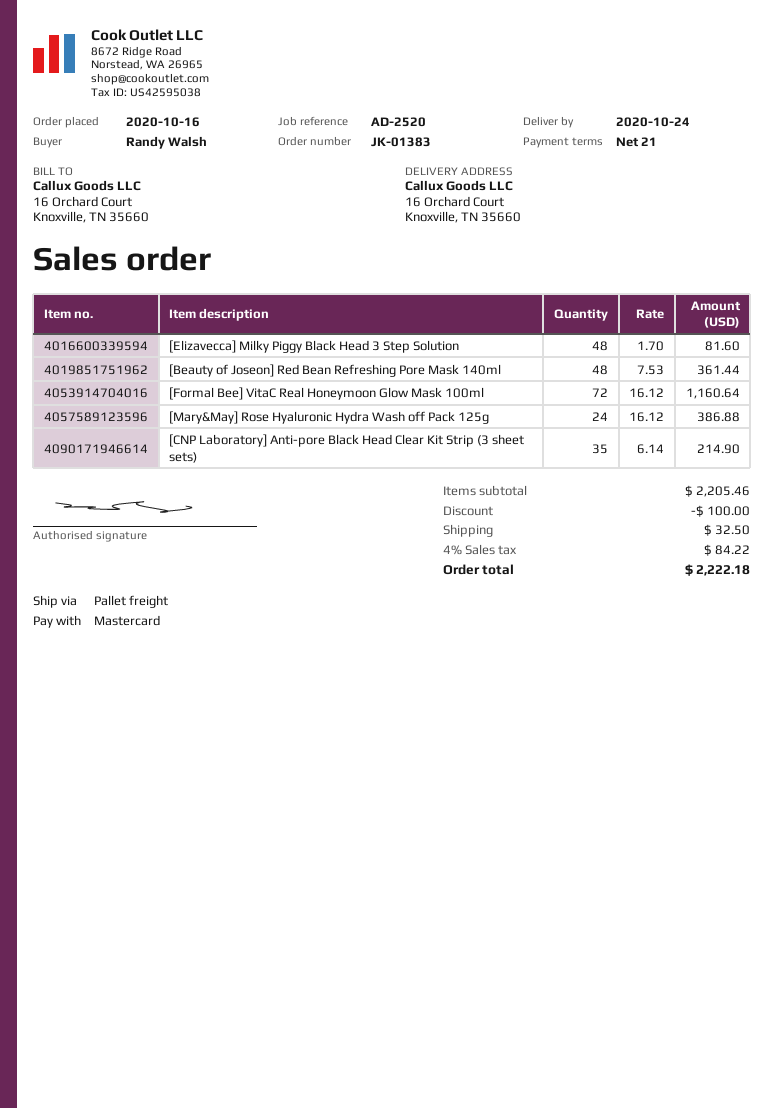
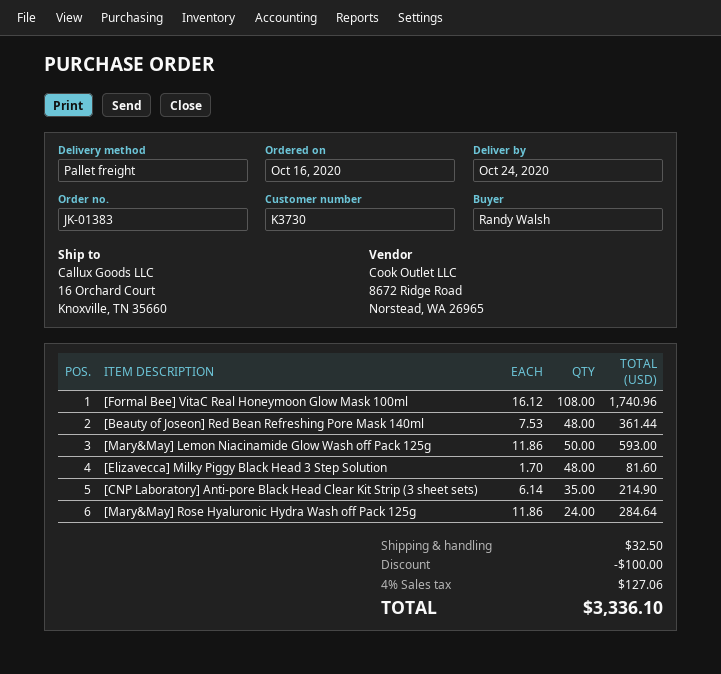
[Formal Bee] VitaC Real Honeymoon Glow Mask 100ml: 72 x 16.12 = 1160.64 -> 108 x 16.12 = 1740.96
[Mary&May] Rose Hyaluronic Hydra Wash off Pack 125g: 24 x 16.12 = 386.88 -> 24 x 11.86 = 284.64
[Mary&May] Lemon Niacinamide Glow Wash off Pack 125g: none -> 50 x 11.86 = 593.00
tax: 4% = 84.22 -> 4% = 127.06
total: 2222.18 -> 3336.10

